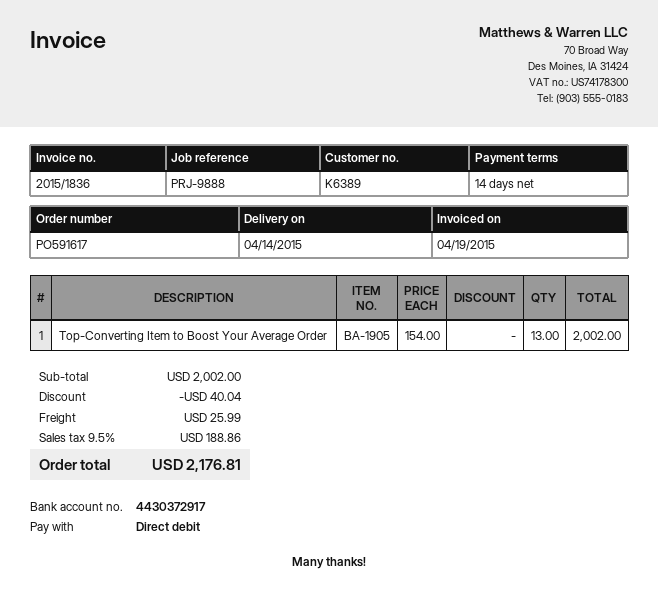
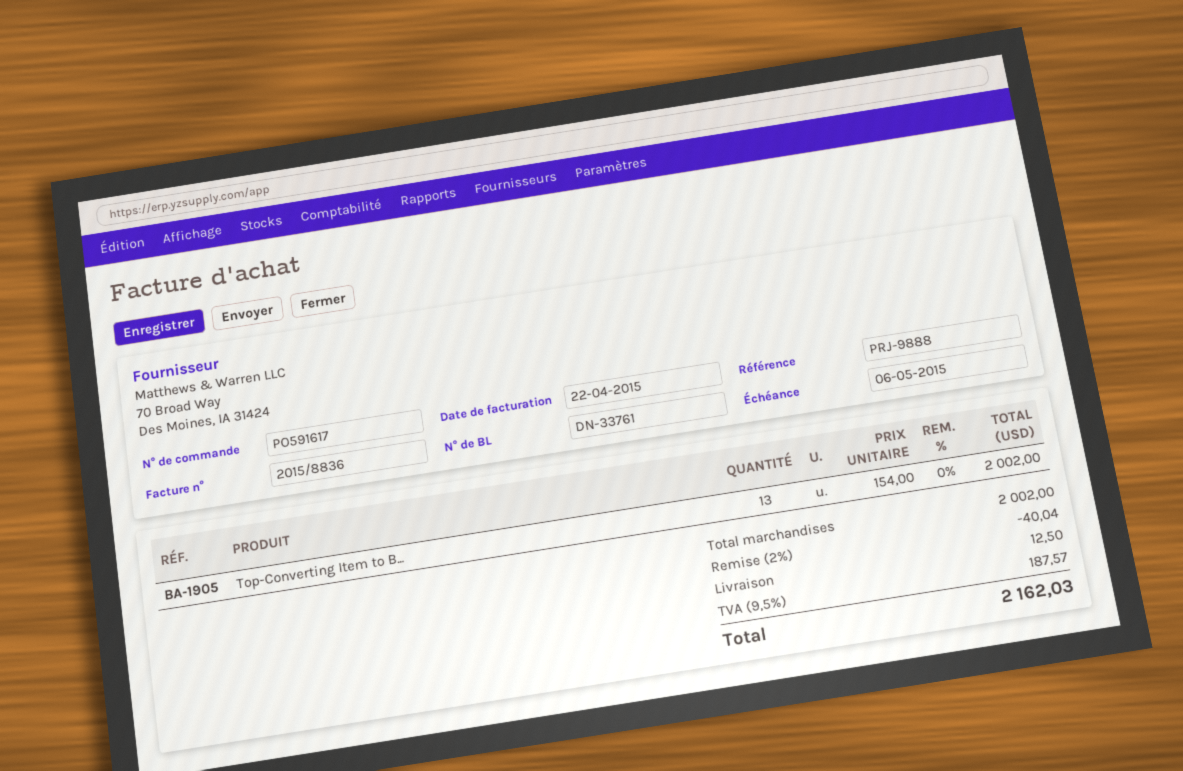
invoice number: 2015/1836 -> 2015/8836
invoice date: 2015-04-19 -> 2015-04-22
shipping: 25.99 -> 12.50
tax: 9.5% = 188.86 -> 9.5% = 187.57
total: 2176.81 -> 2162.03

